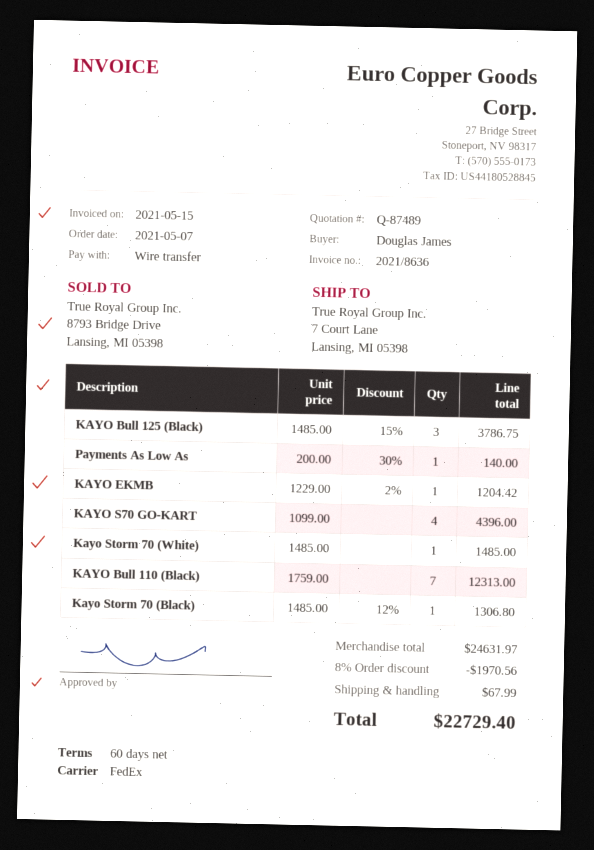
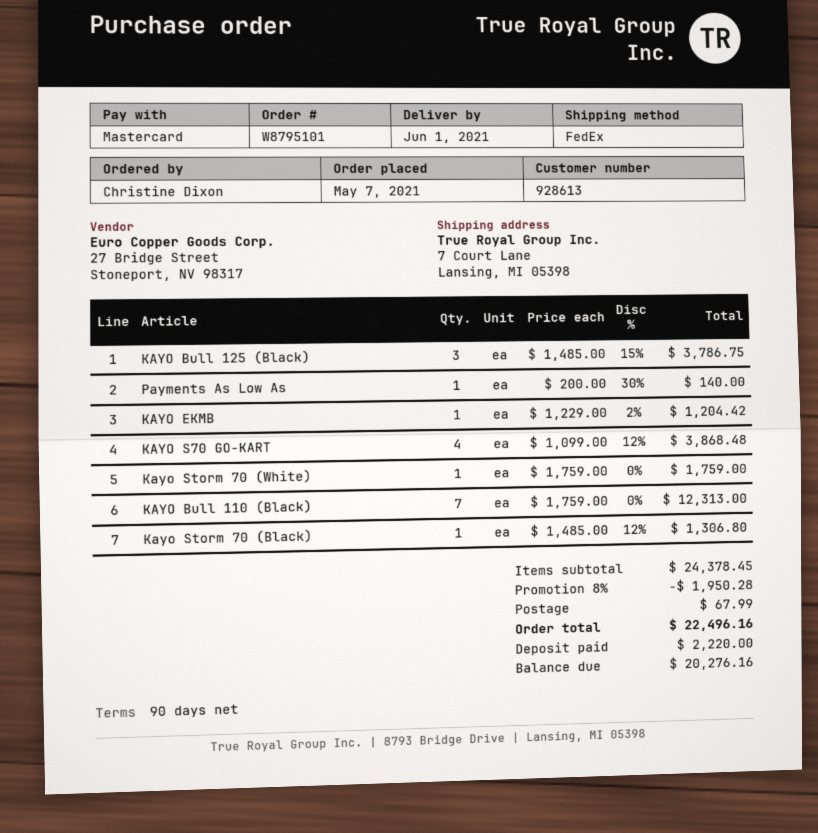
payment terms: 60 days -> 90 days
ordered by: Douglas James -> Christine Dixon
payment method: bank transfer -> Mastercard
KAYO S70 GO-KART: 4 x 1099.00 = 4396.00 -> 4 x 1099.00 - 12% = 3868.48
Kayo Storm 70 (White): 1 x 1485.00 = 1485.00 -> 1 x 1759.00 = 1759.00
subtotal: 24631.97 -> 24378.45
discount: 8% = 1970.56 -> 8% = 1950.28
total: 22729.40 -> 22496.16

